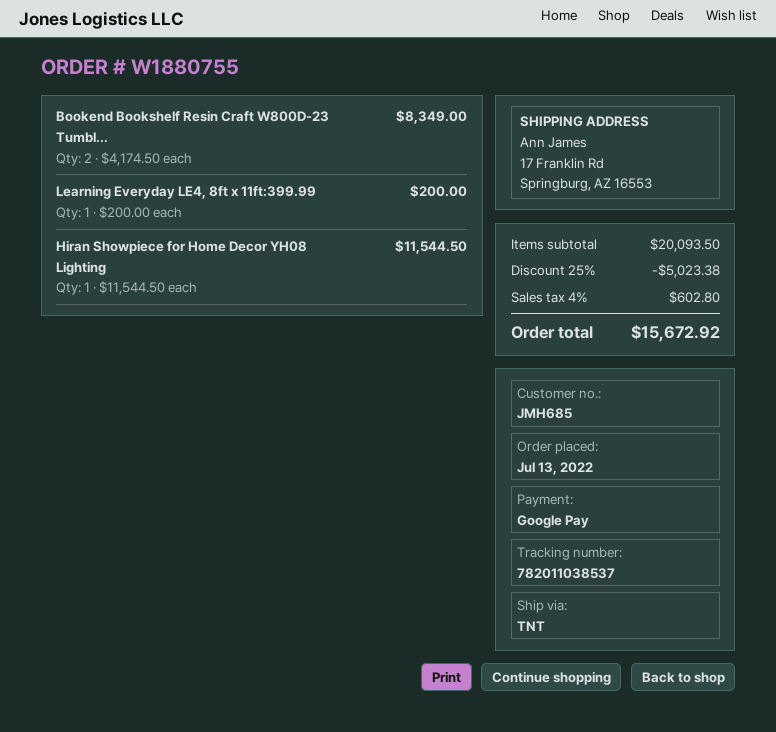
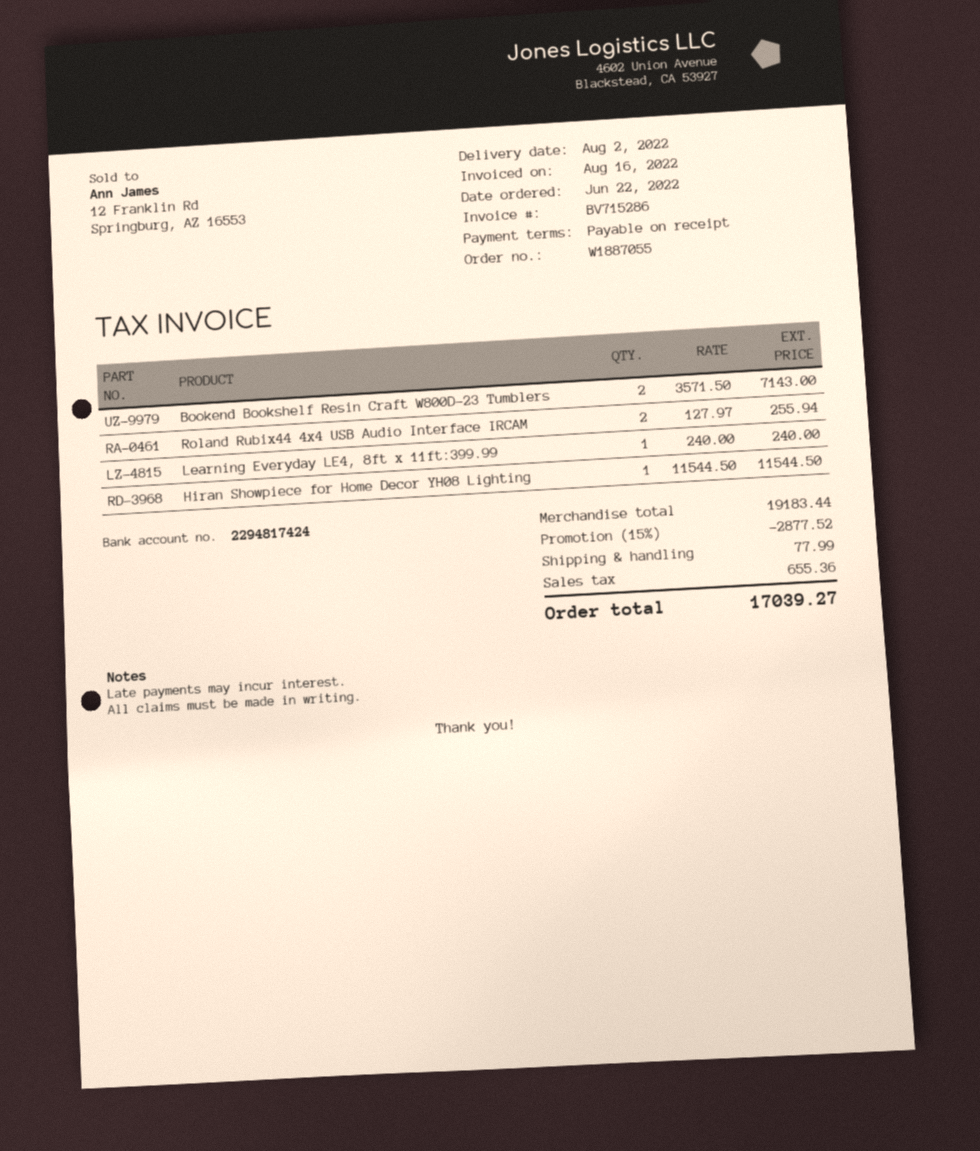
order number: W1880755 -> W1887055
order date: 2022-07-13 -> 2022-06-22
Bookend Bookshelf Resin Craft W800D-23 Tumbl...: 2 x 4174.50 = 8349.00 -> 2 x 3571.50 = 7143.00
Learning Everyday LE4, 8ft x 11ft:399.99: 1 x 200.00 = 200.00 -> 1 x 240.00 = 240.00
Roland Rubix44 4x4 USB Audio Interface IRCAM: none -> 2 x 127.97 = 255.94
subtotal: 20093.50 -> 19183.44
discount: 25% = 5023.38 -> 15% = 2877.52
shipping: none -> 77.99
tax: 602.80 -> 655.36
total: 15672.92 -> 17039.27

